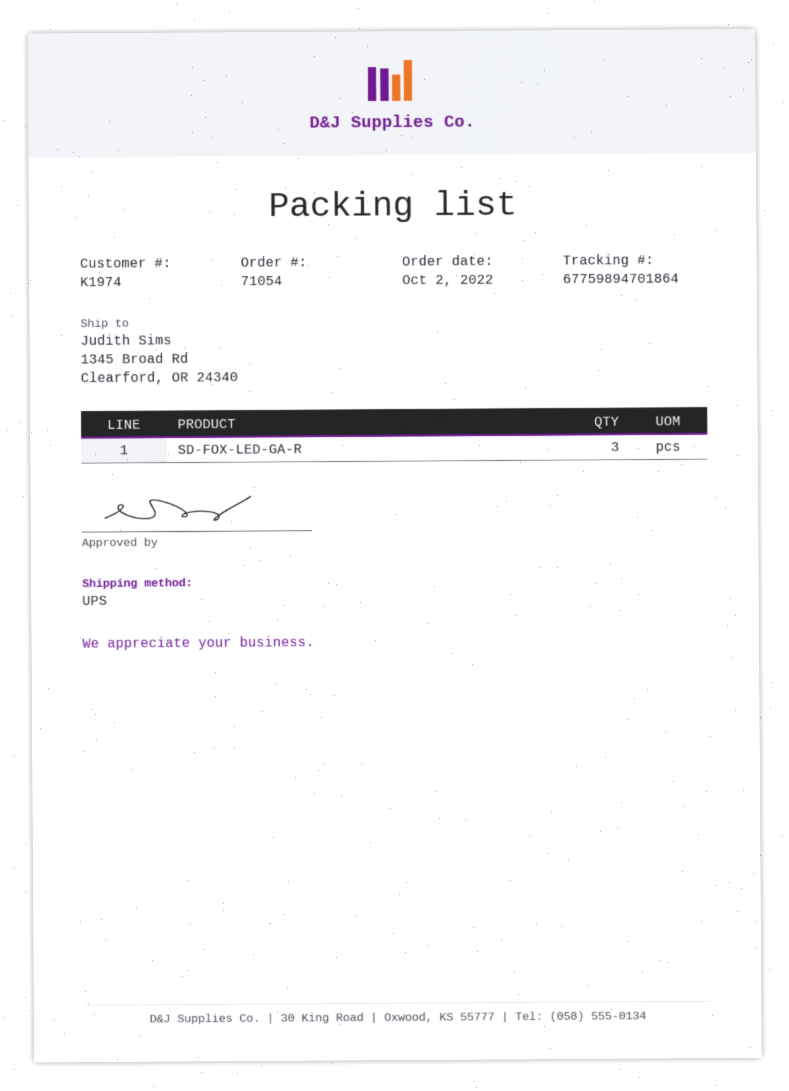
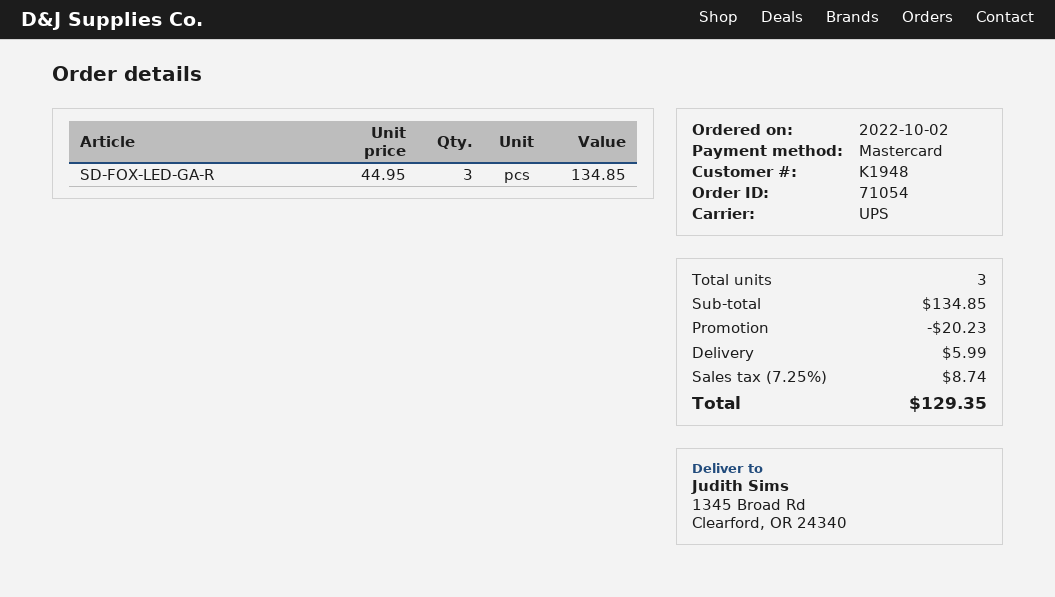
customer number: K1974 -> K1948

